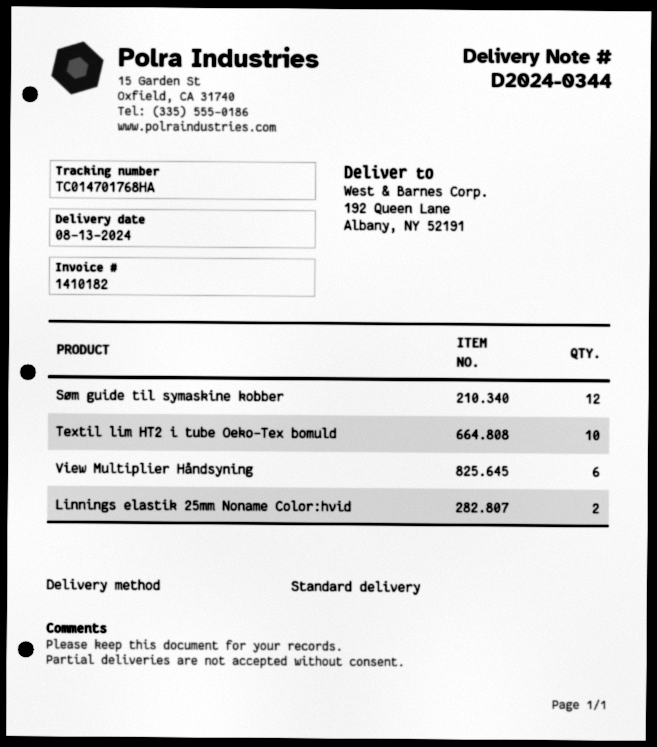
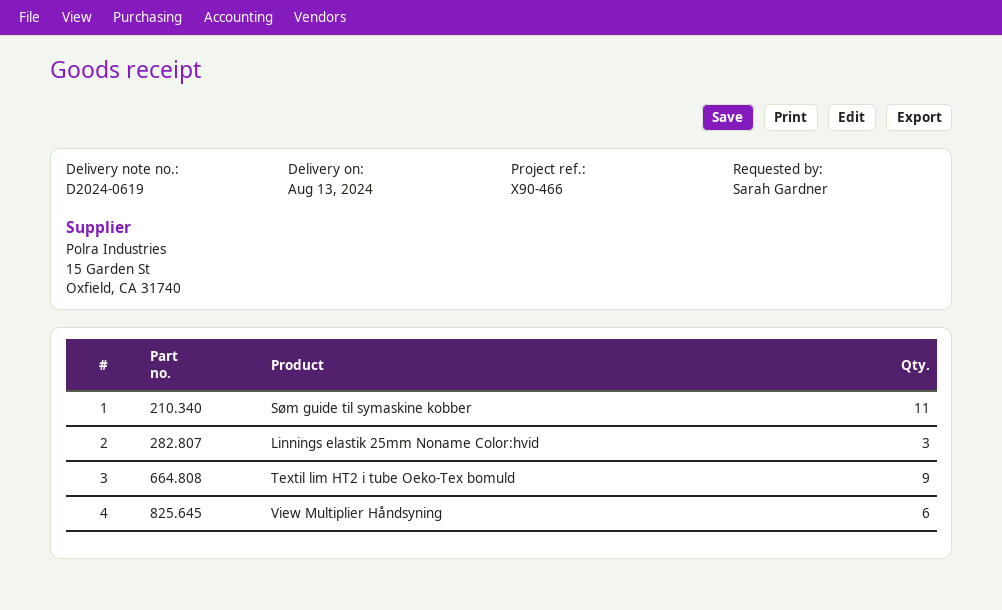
delivery note number: D2024-0344 -> D2024-0619
Søm guide til symaskine kobber: 12 -> 11
Textil lim HT2 i tube Oeko-Tex bomuld: 10 -> 9
Linnings elastik 25mm Noname Color:hvid: 2 -> 3

